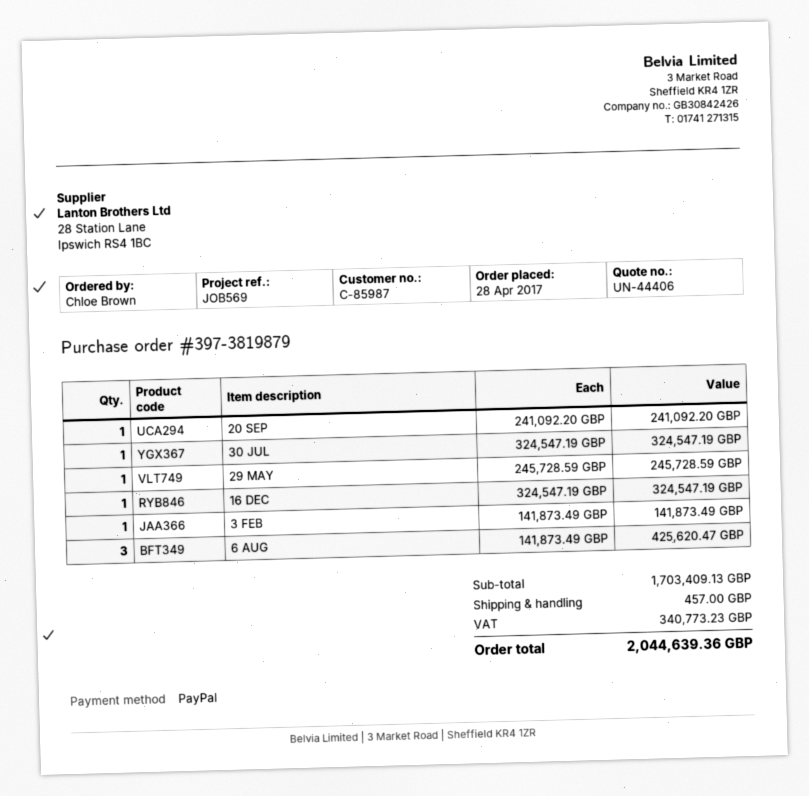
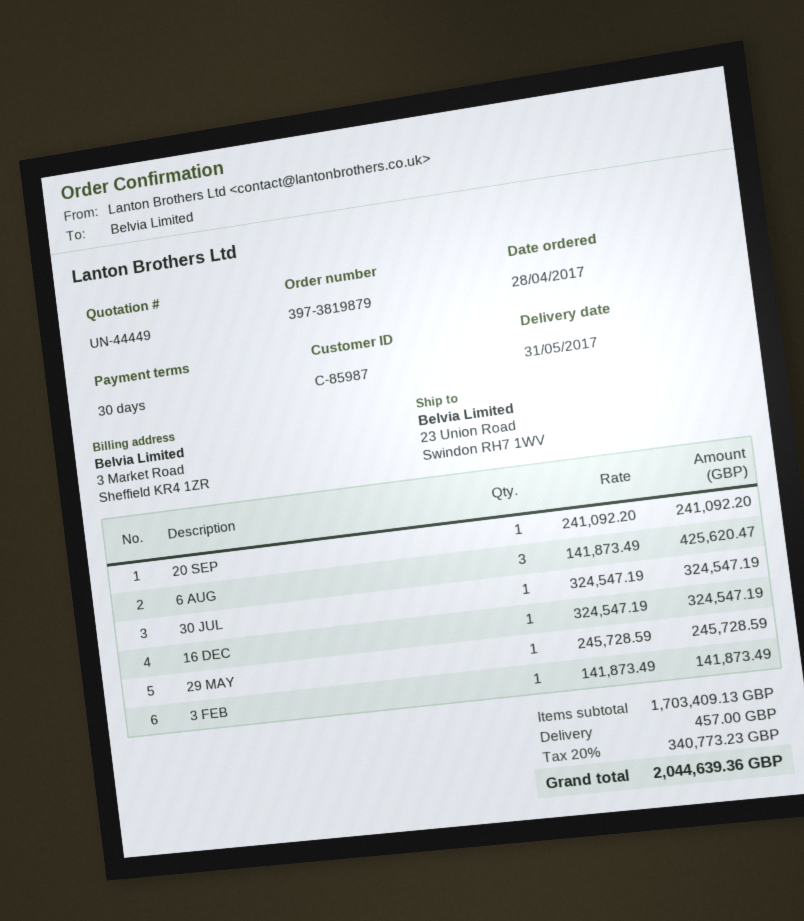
quote number: UN-44406 -> UN-44449

